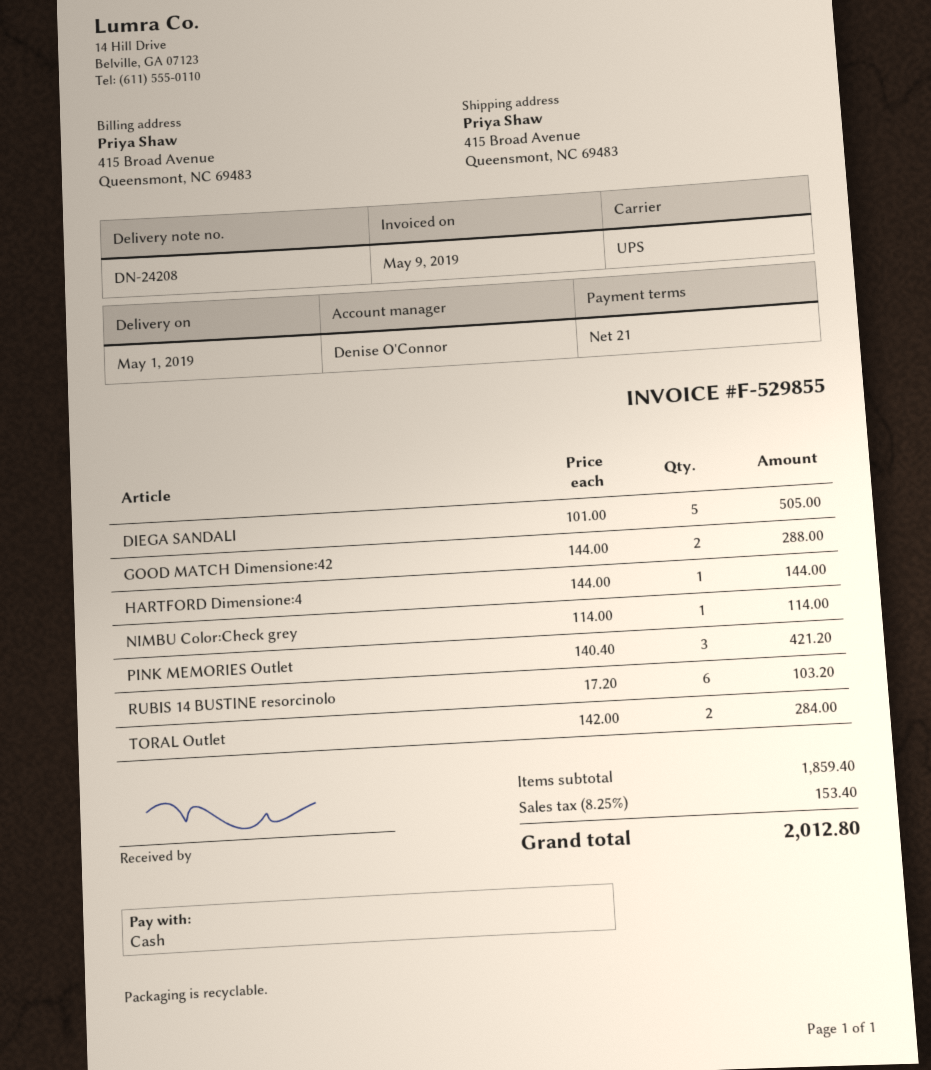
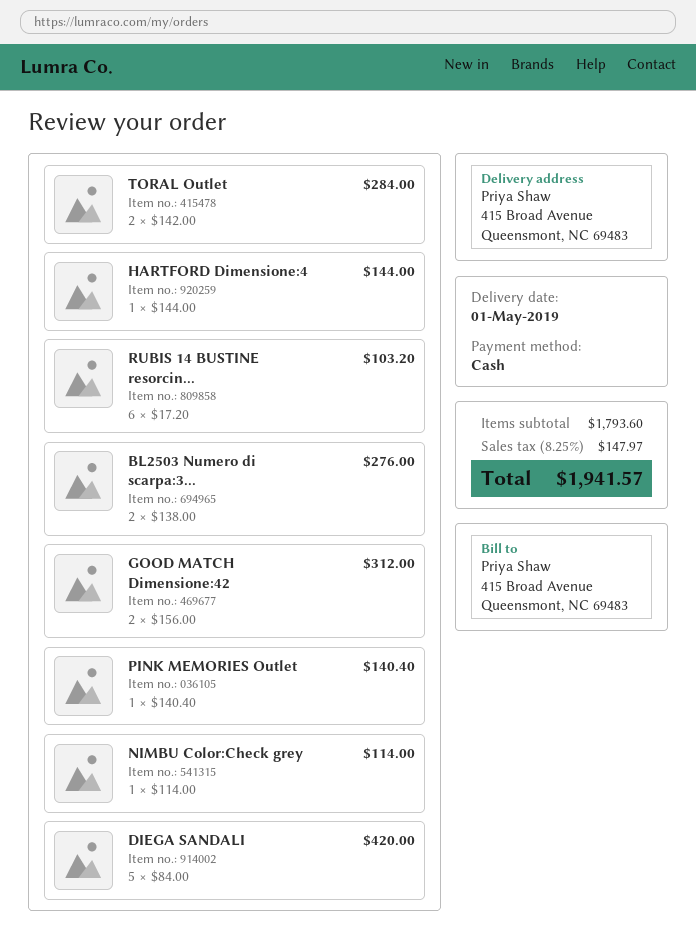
DIEGA SANDALI: 5 x 101.00 = 505.00 -> 5 x 84.00 = 420.00
GOOD MATCH Dimensione:42: 2 x 144.00 = 288.00 -> 2 x 156.00 = 312.00
PINK MEMORIES Outlet: 3 x 140.40 = 421.20 -> 1 x 140.40 = 140.40
BL2503 Numero di scarpa:3...: none -> 2 x 138.00 = 276.00
subtotal: 1859.40 -> 1793.60
tax: 8.25% = 153.40 -> 8.25% = 147.97
total: 2012.80 -> 1941.57

